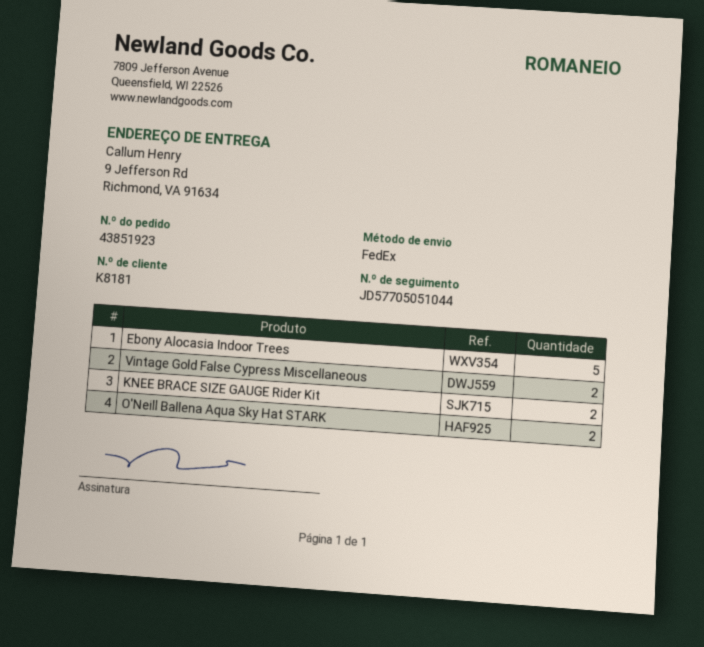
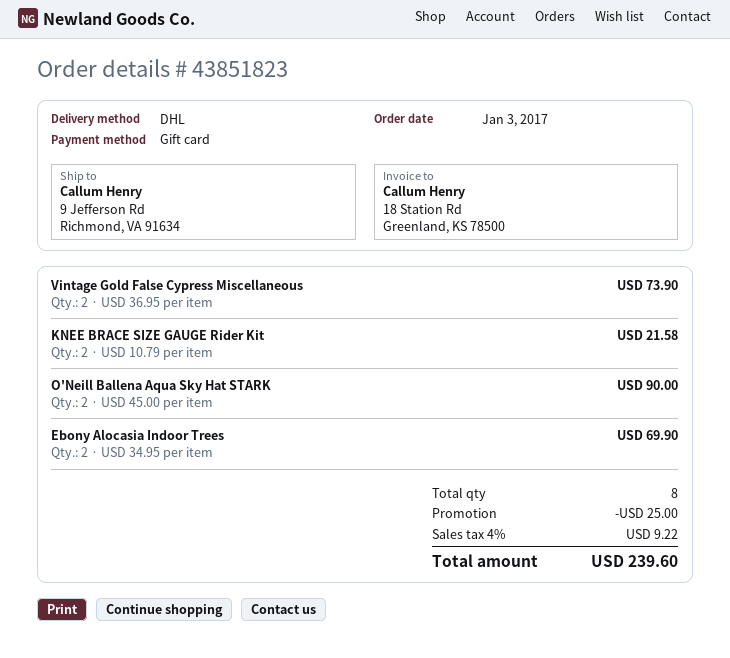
order number: 43851923 -> 43851823
shipping method: FedEx -> DHL
Ebony Alocasia Indoor Trees: 5 -> 2

